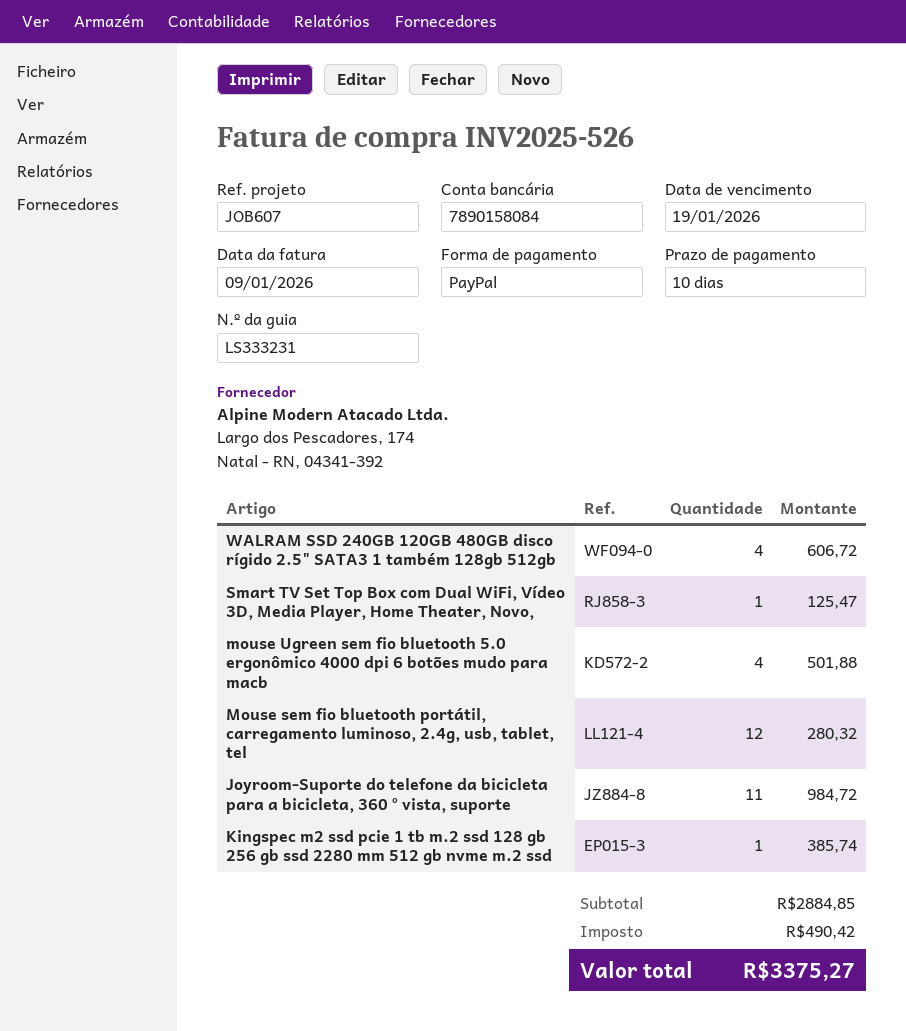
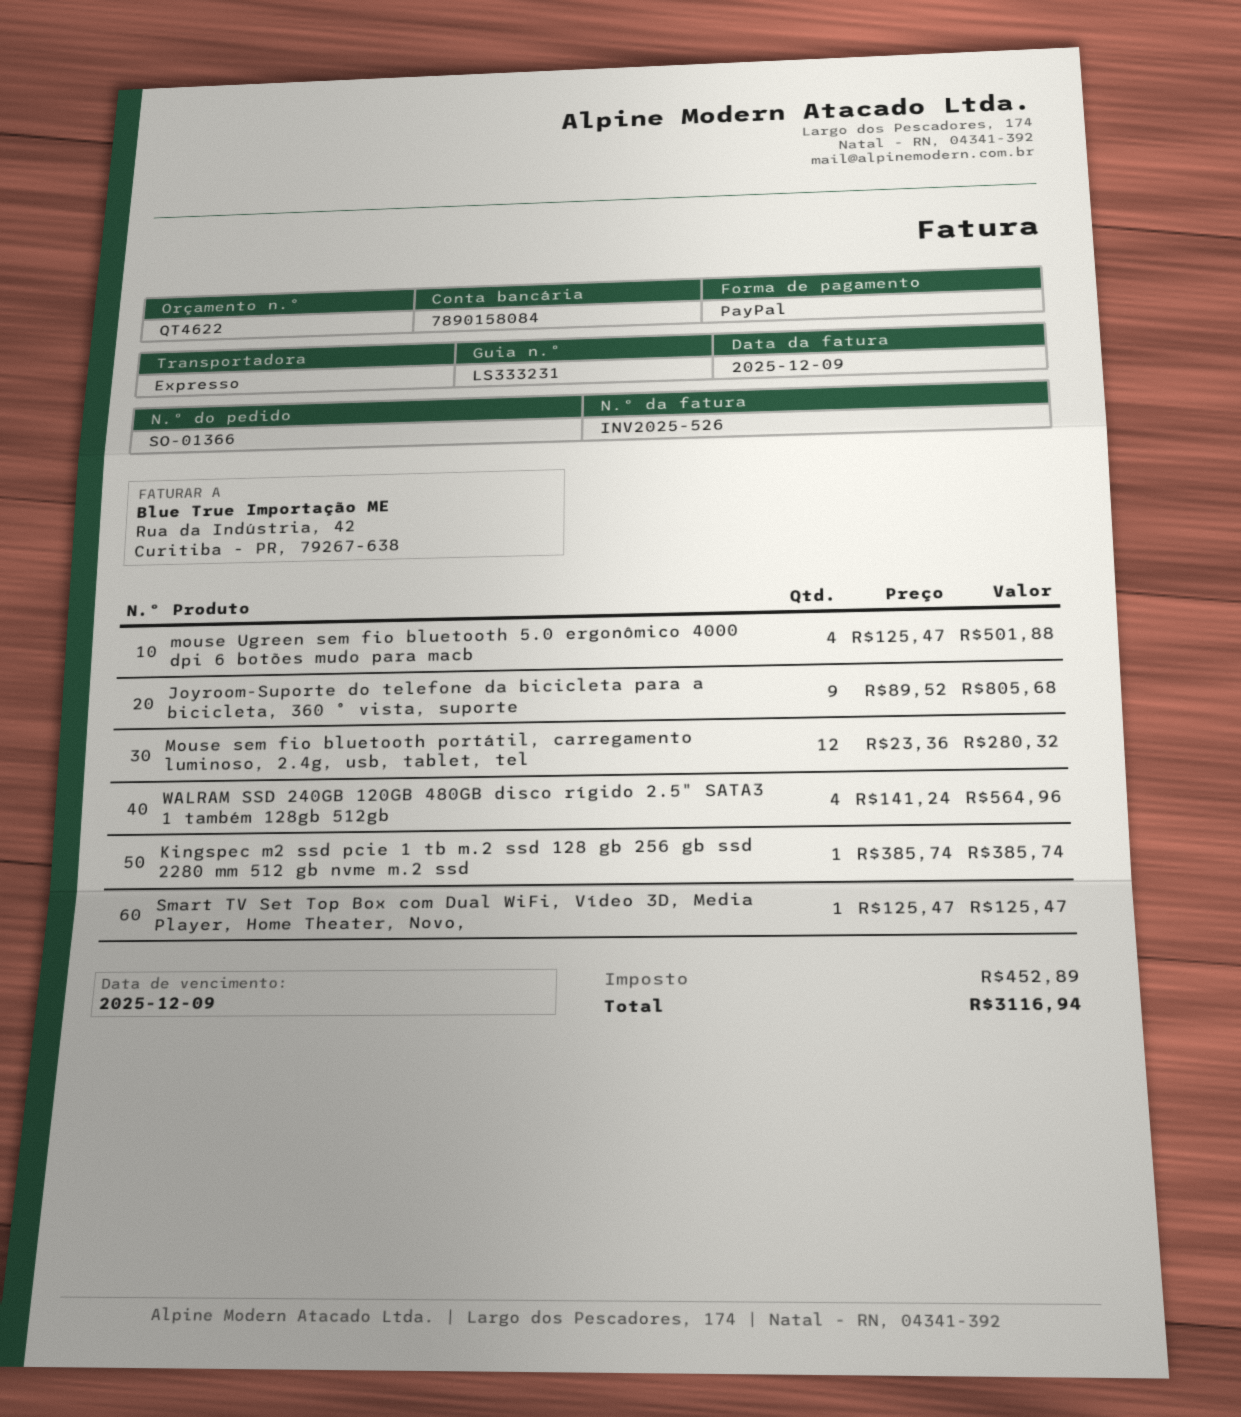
invoice date: 2026-01-09 -> 2025-12-09
due date: 2026-01-19 -> 2025-12-09
WALRAM SSD 240GB 120GB 480GB disco rígido 2.5" SATA3 1 também 128gb 512gb: 4 for 606.72 -> 4 for 564.96
Joyroom-Suporte do telefone da bicicleta para a bicicleta, 360 ° vista, suporte: 11 for 984.72 -> 9 for 805.68
tax: 490.42 -> 452.89
total: 3375.27 -> 3116.94

